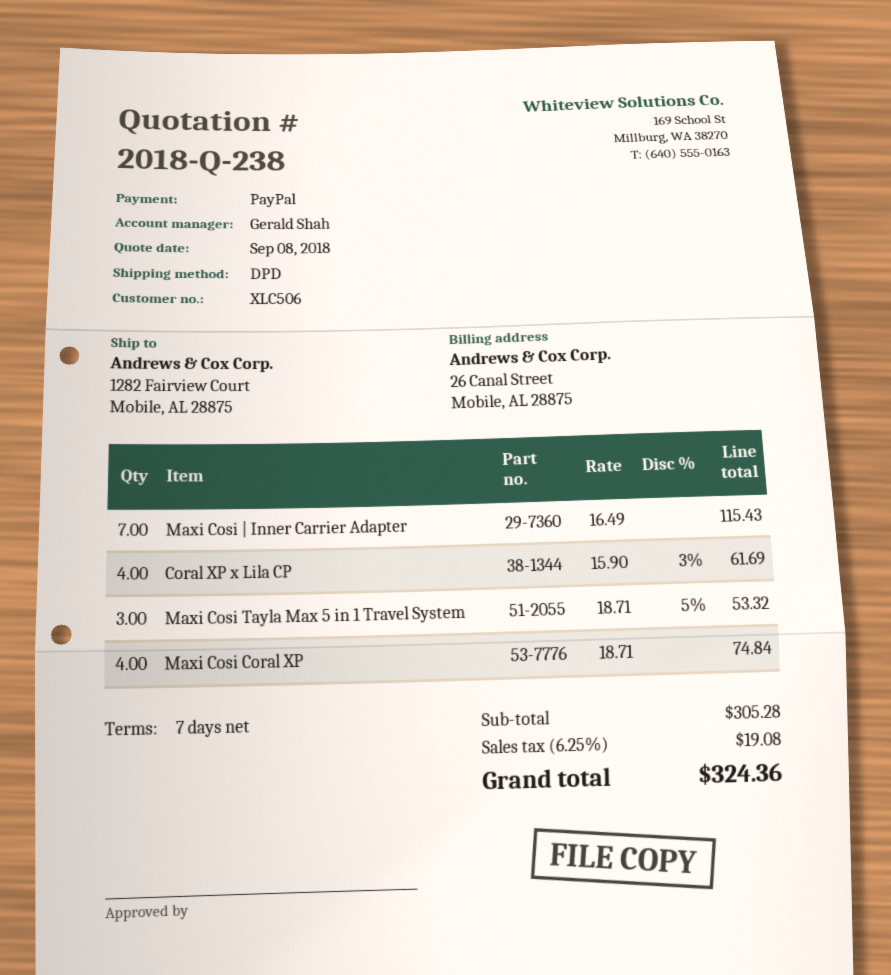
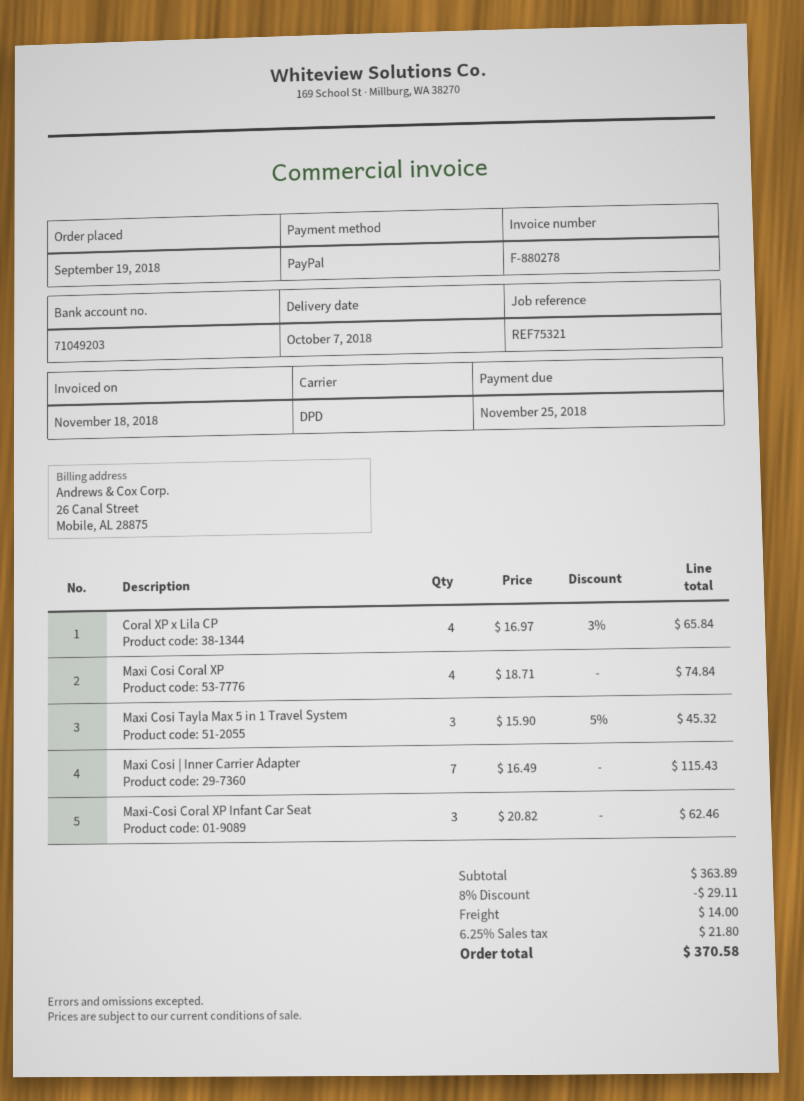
Coral XP x Lila CP: 4 x 15.90 - 3% = 61.69 -> 4 x 16.97 - 3% = 65.84
Maxi Cosi Tayla Max 5 in 1 Travel System: 3 x 18.71 - 5% = 53.32 -> 3 x 15.90 - 5% = 45.32
Maxi-Cosi Coral XP Infant Car Seat: none -> 3 x 20.82 = 62.46
subtotal: 305.28 -> 363.89
discount: none -> 8% = 29.11
shipping: none -> 14.00
tax: 6.25% = 19.08 -> 6.25% = 21.80
total: 324.36 -> 370.58

